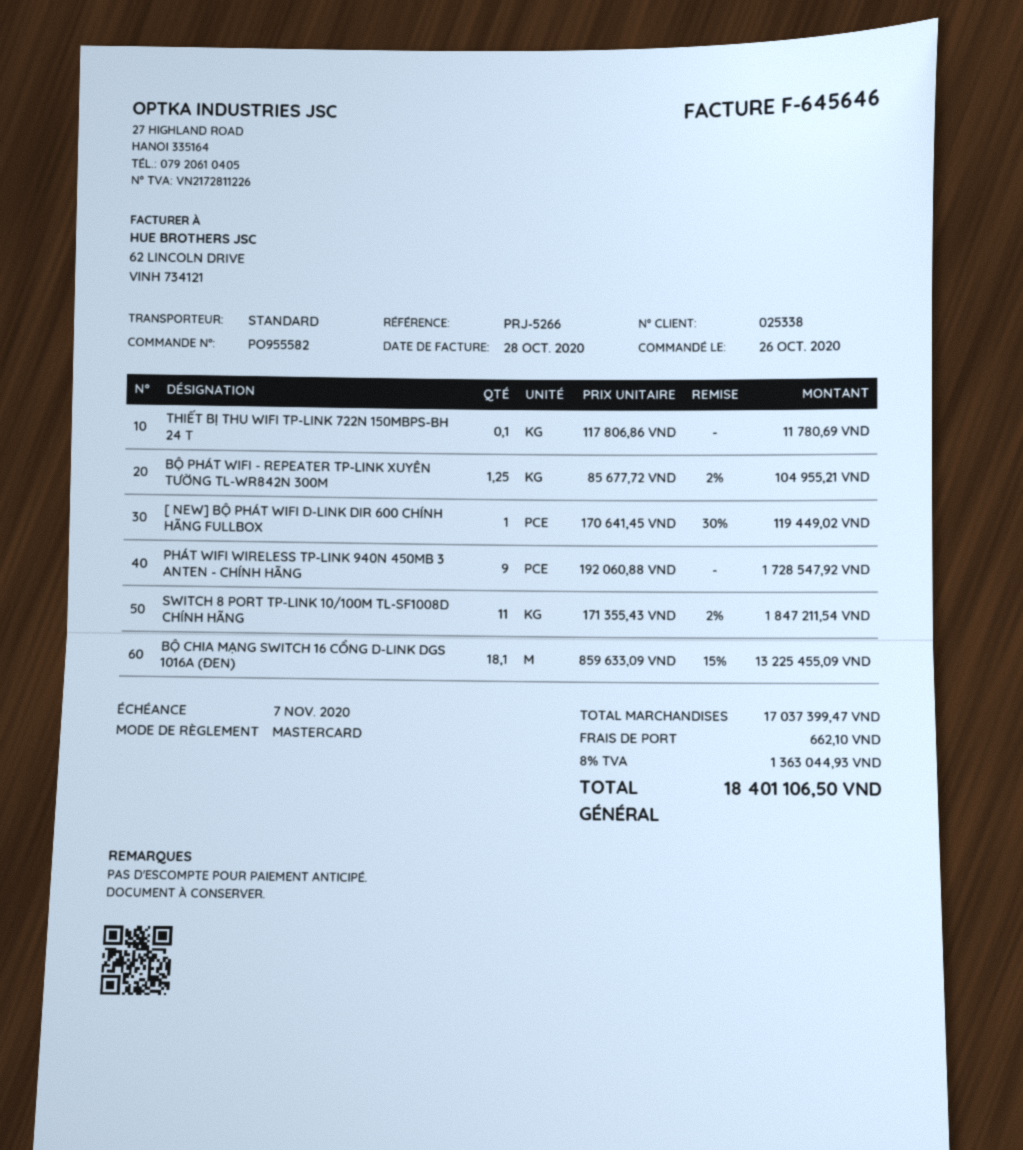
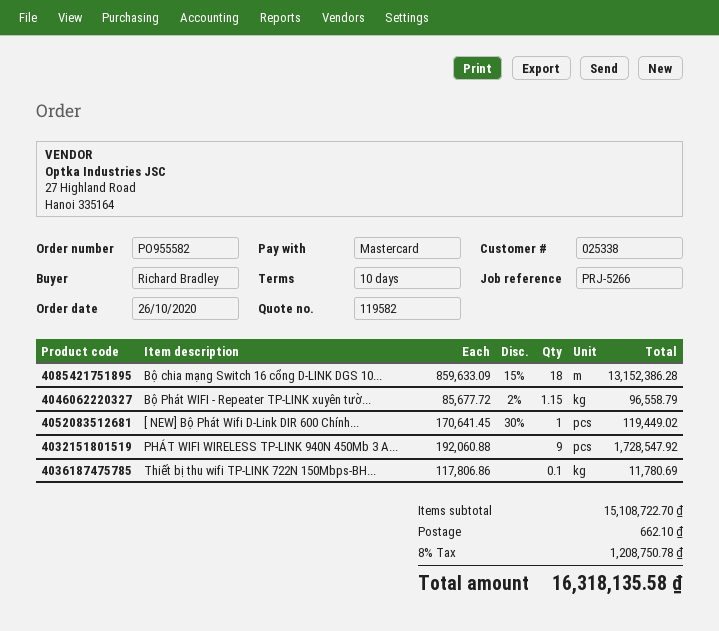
BỘ PHÁT WIFI - REPEATER TP-LINK XUYÊN TƯỜNG TL-WR842N 300M: 1.25 x 85677.72 - 2% = 104955.21 -> 1.15 x 85677.72 - 2% = 96558.79
SWITCH 8 PORT TP-LINK 10/100M TL-SF1008D CHÍNH HÃNG: 11 x 171355.43 - 2% = 1847211.54 -> none
BỘ CHIA MẠNG SWITCH 16 CỔNG D-LINK DGS 1016A (ĐEN): 18.1 x 859633.09 - 15% = 13225455.09 -> 18 x 859633.09 - 15% = 13152386.28
subtotal: 17037399.47 -> 15108722.70
tax: 8% = 1363044.93 -> 8% = 1208750.78
total: 18401106.50 -> 16318135.58

